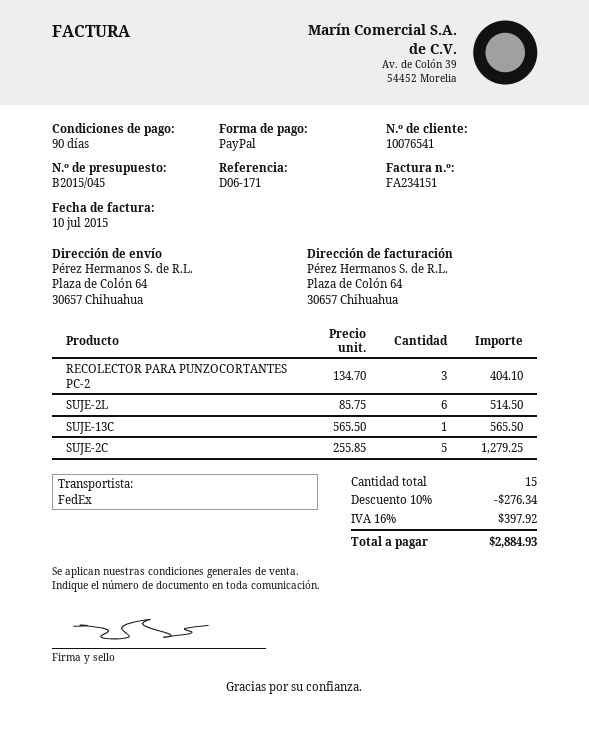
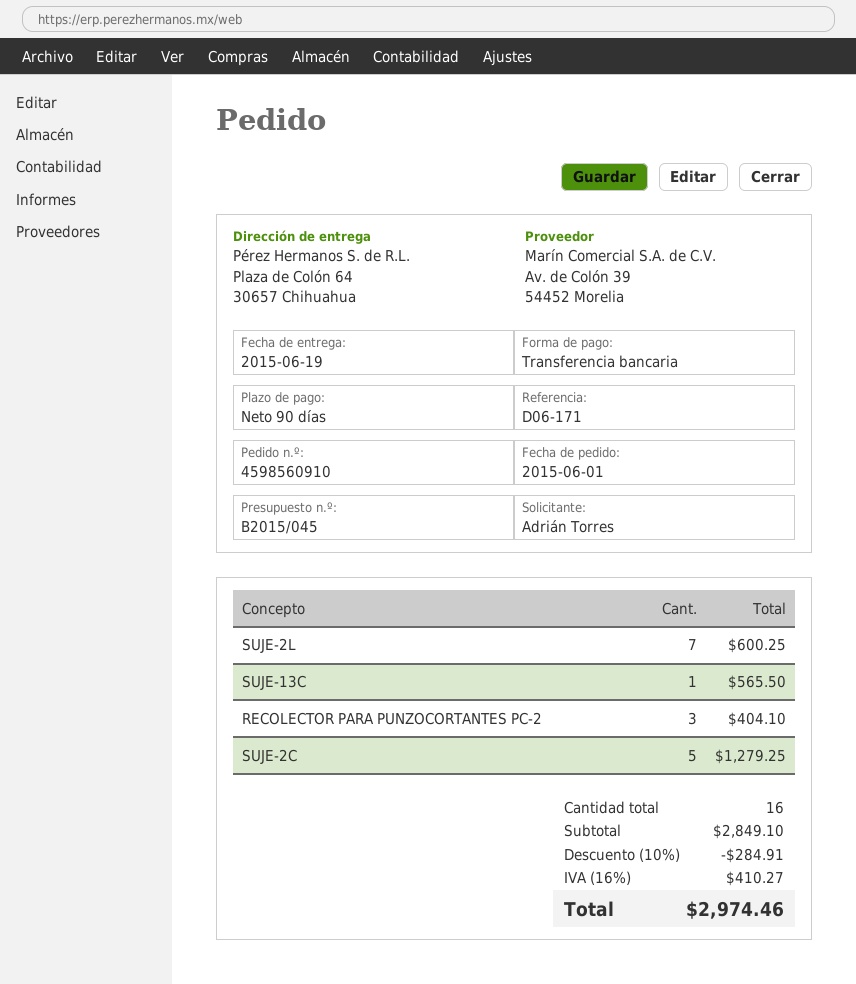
payment method: PayPal -> bank transfer
SUJE-2L: 6 for 514.50 -> 7 for 600.25
total quantity: 15 -> 16
discount: 10% = 276.34 -> 10% = 284.91
tax: 16% = 397.92 -> 16% = 410.27
total: 2884.93 -> 2974.46

